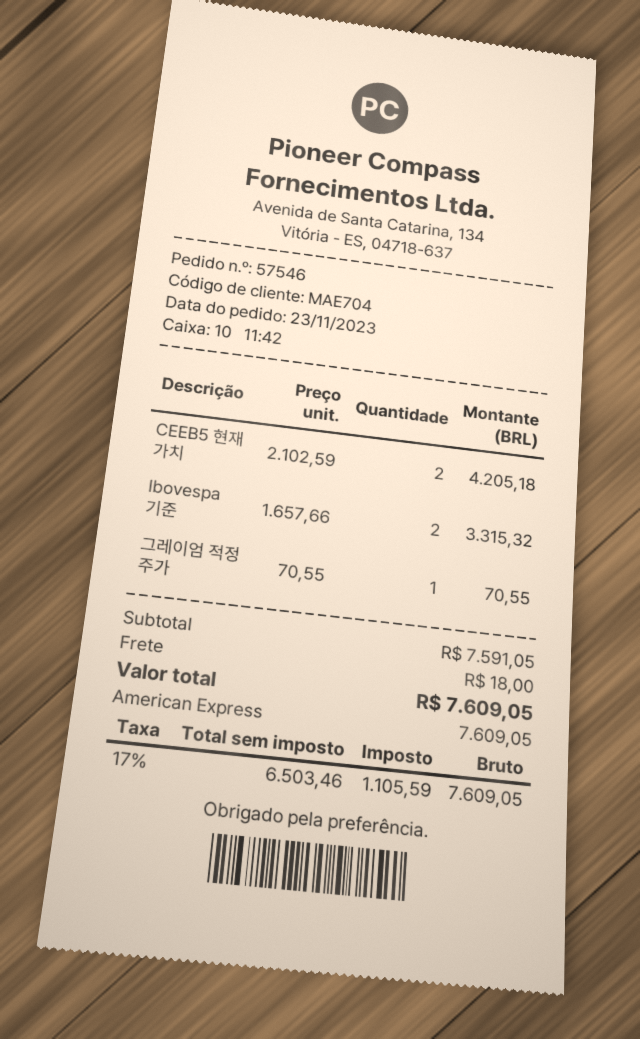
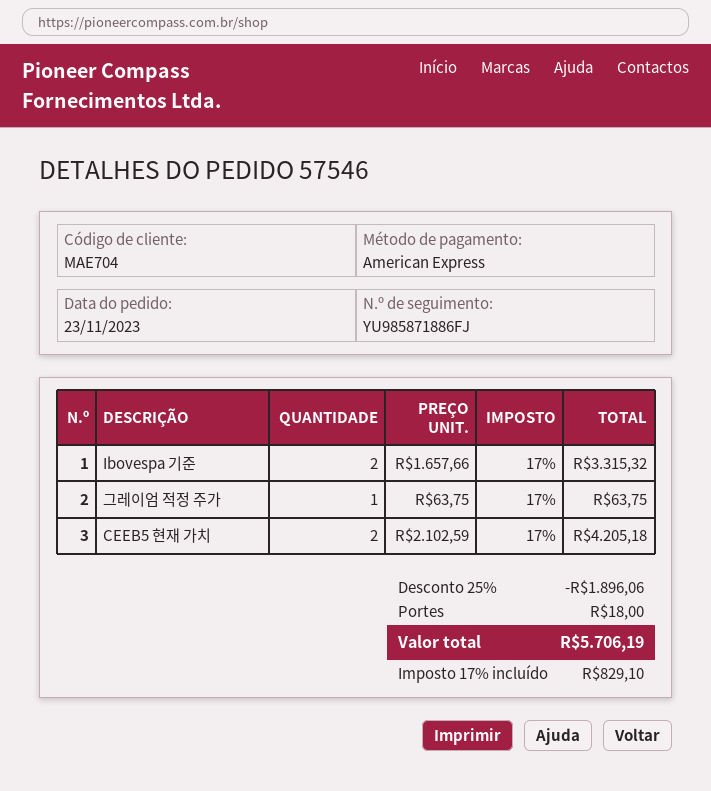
그레이엄 적정 주가: 1 x 70.55 = 70.55 -> 1 x 63.75 = 63.75
discount: none -> 25% = 1896.06
tax: 17% = 1105.59 -> 17% = 829.10
total: 7609.05 -> 5706.19

